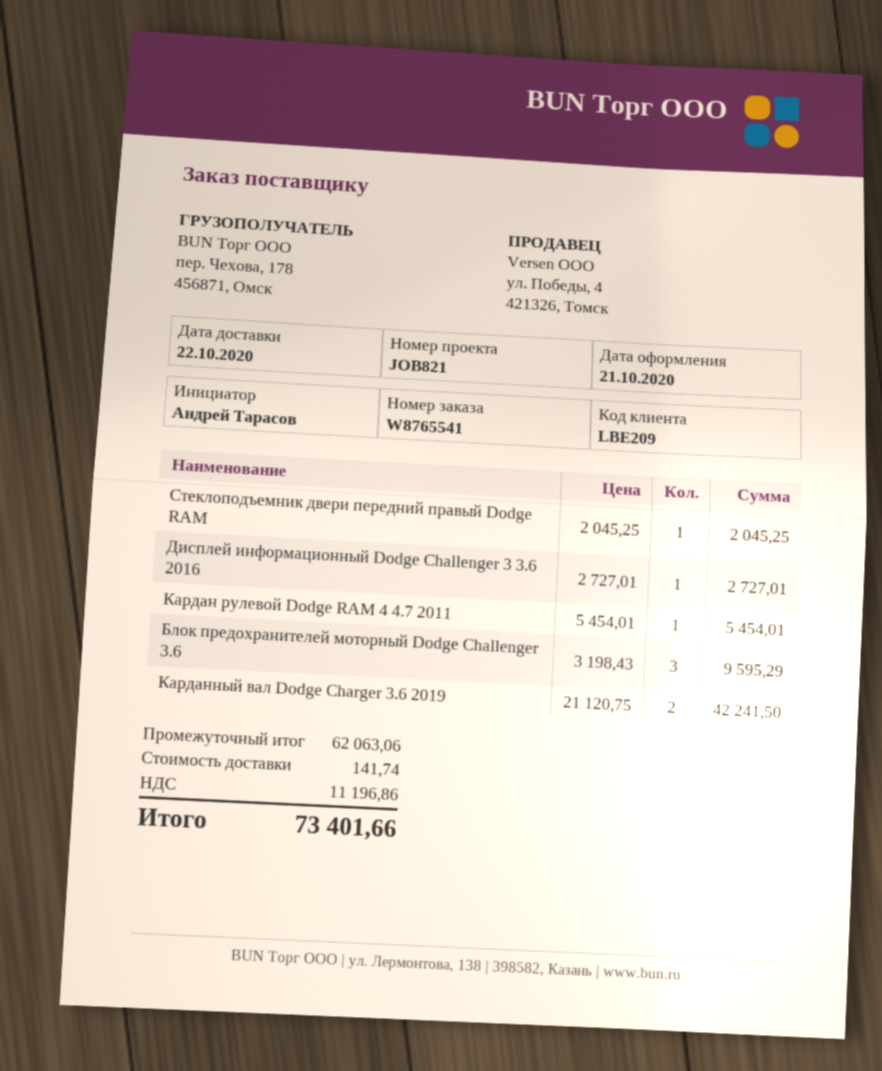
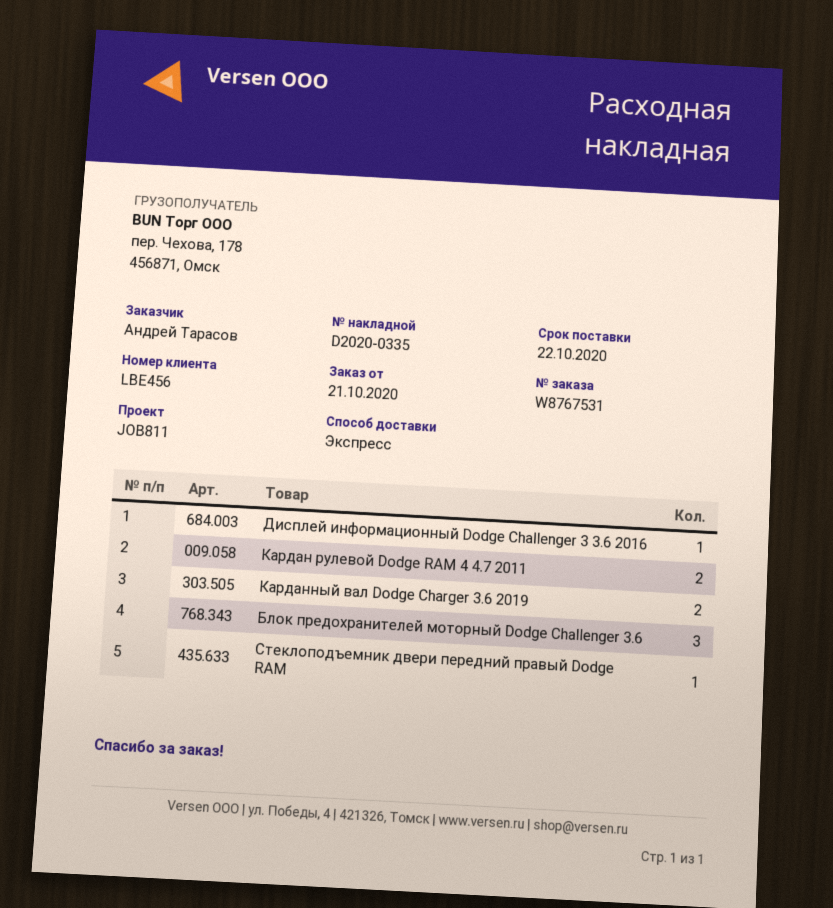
order number: W8765541 -> W8767531
customer number: LBE209 -> LBE456
reference: JOB821 -> JOB811
Кардан рулевой Dodge RAM 4 4.7 2011: 1 -> 2

